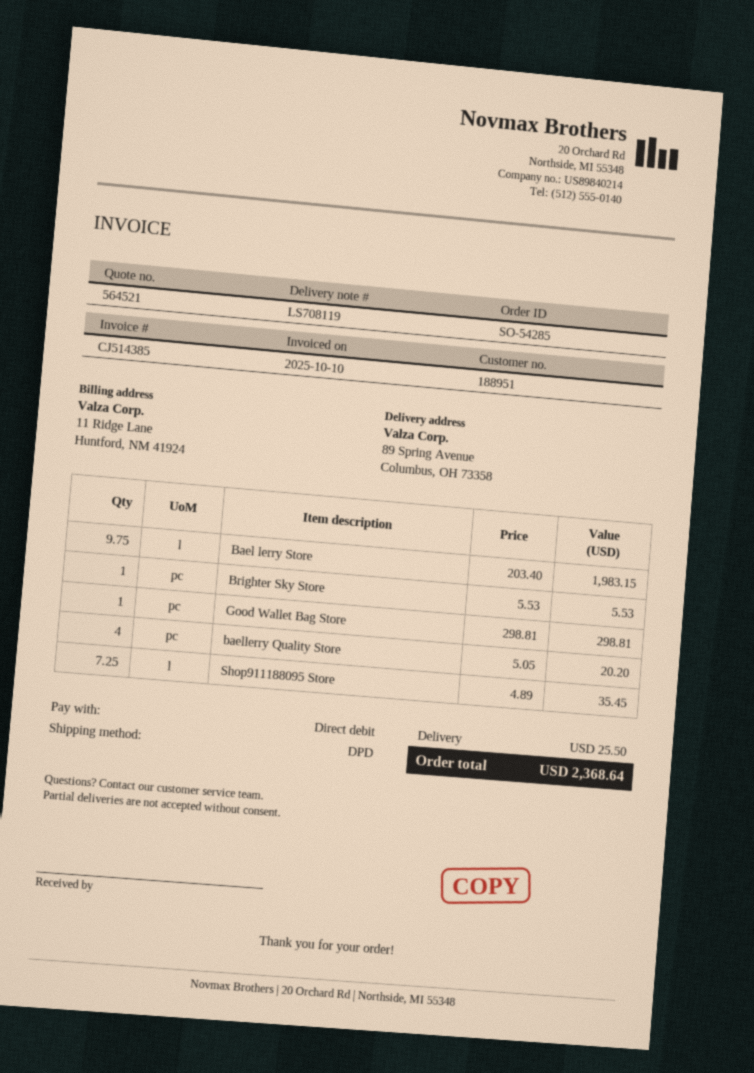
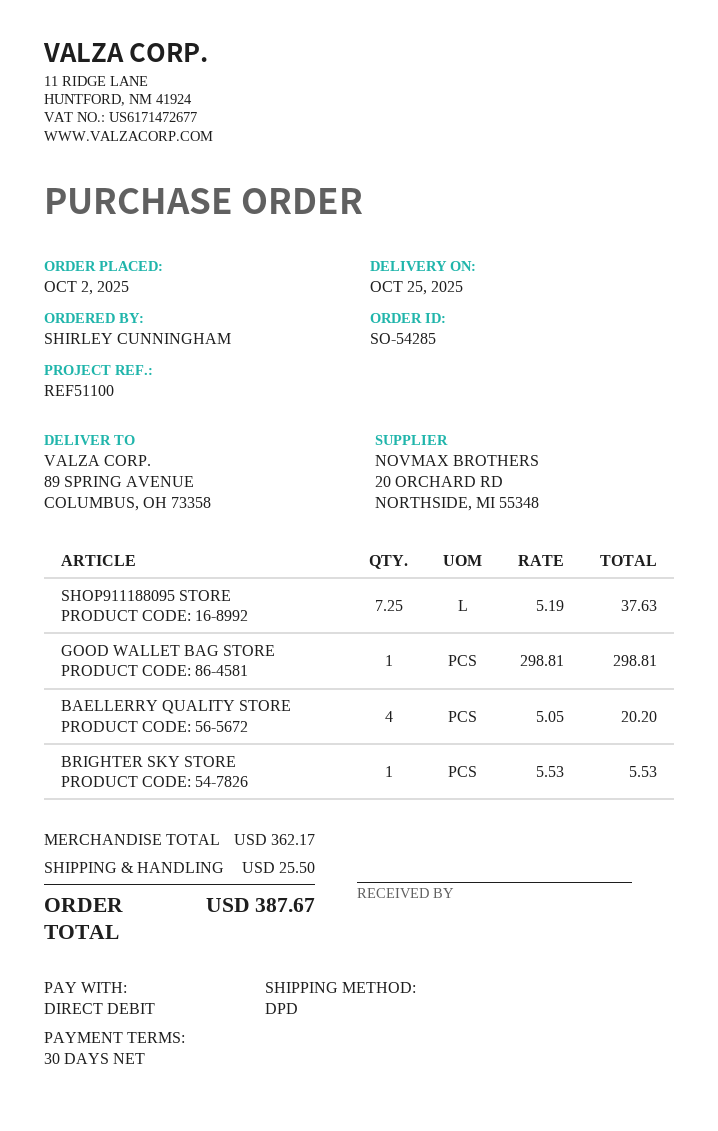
Bael lerry Store: 9.75 x 203.40 = 1983.15 -> none
Shop911188095 Store: 7.25 x 4.89 = 35.45 -> 7.25 x 5.19 = 37.63
total: 2368.64 -> 387.67

